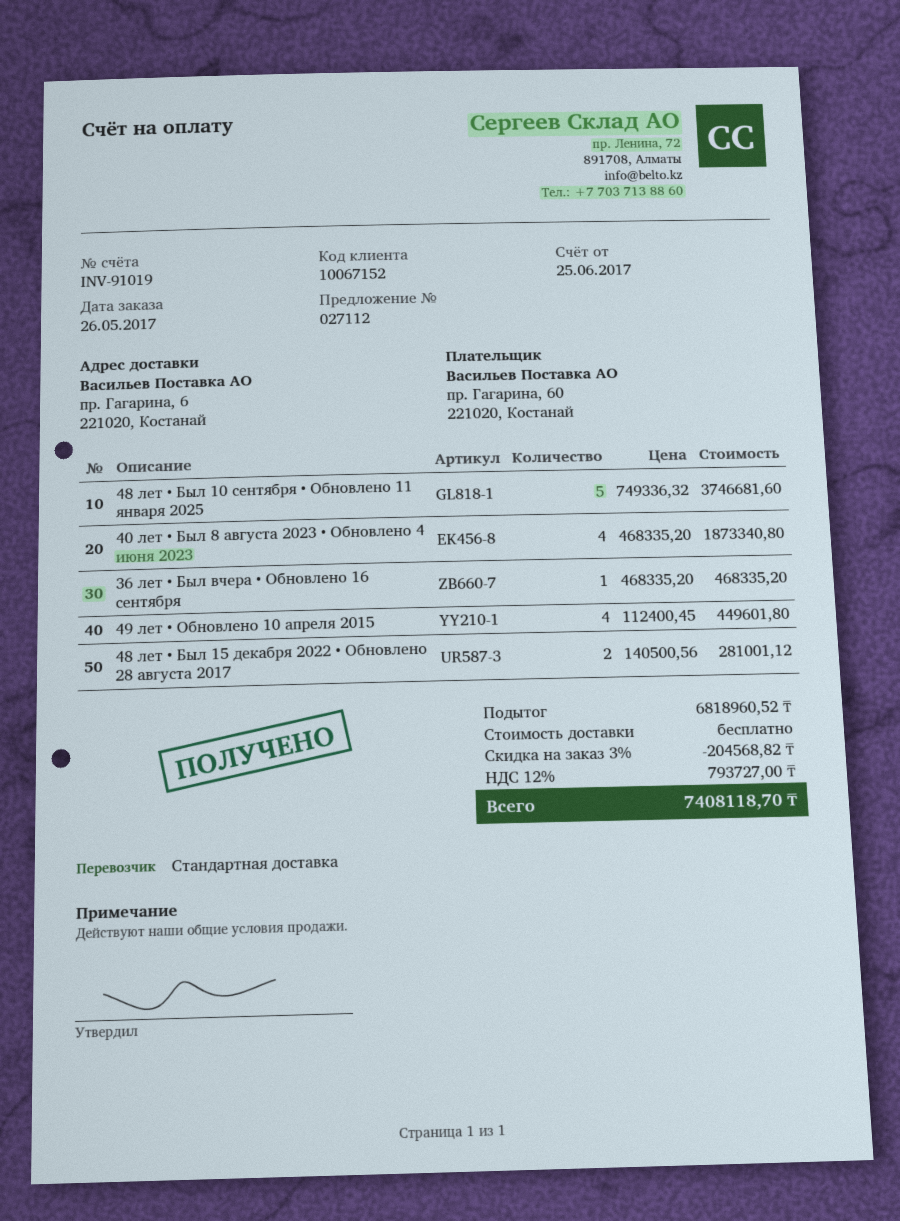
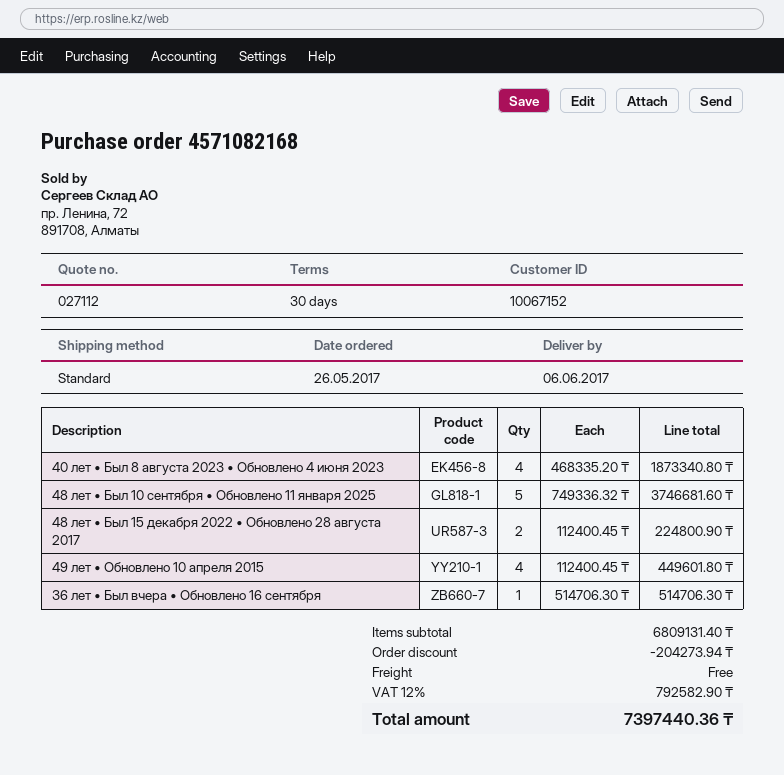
36 лет • Был вчера • Обновлено 16 сентября: 1 x 468335.20 = 468335.20 -> 1 x 514706.30 = 514706.30
48 лет • Был 15 декабря 2022 • Обновлено 28 августа 2017: 2 x 140500.56 = 281001.12 -> 2 x 112400.45 = 224800.90
subtotal: 6818960.52 -> 6809131.40
discount: 204568.82 -> 204273.94
tax: 12% = 793727.00 -> 12% = 792582.90
total: 7408118.70 -> 7397440.36

